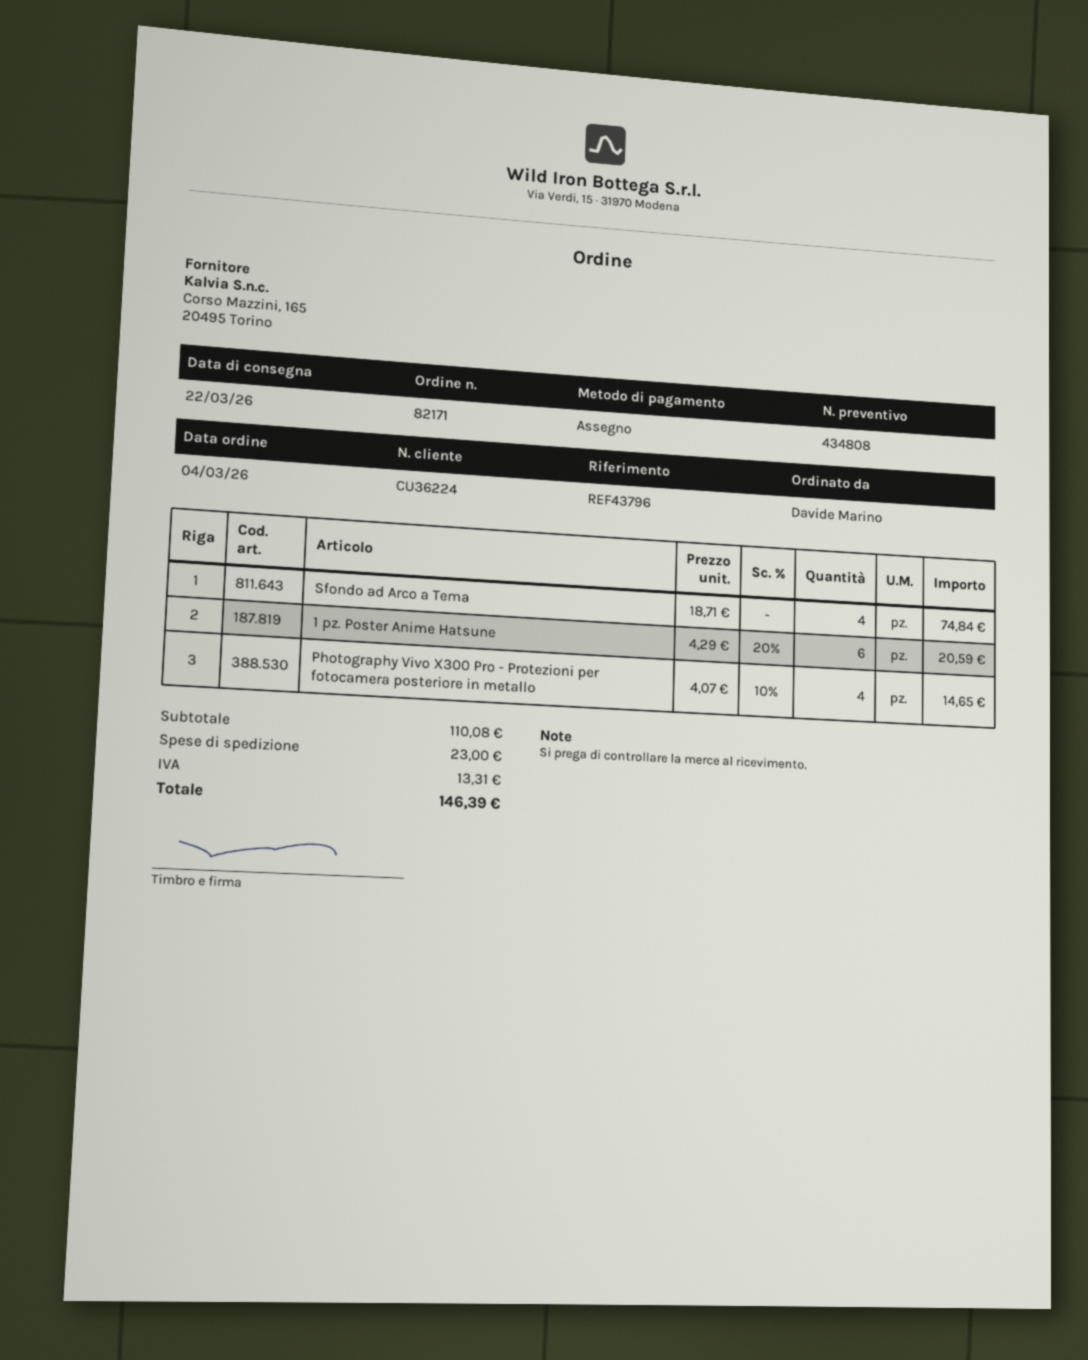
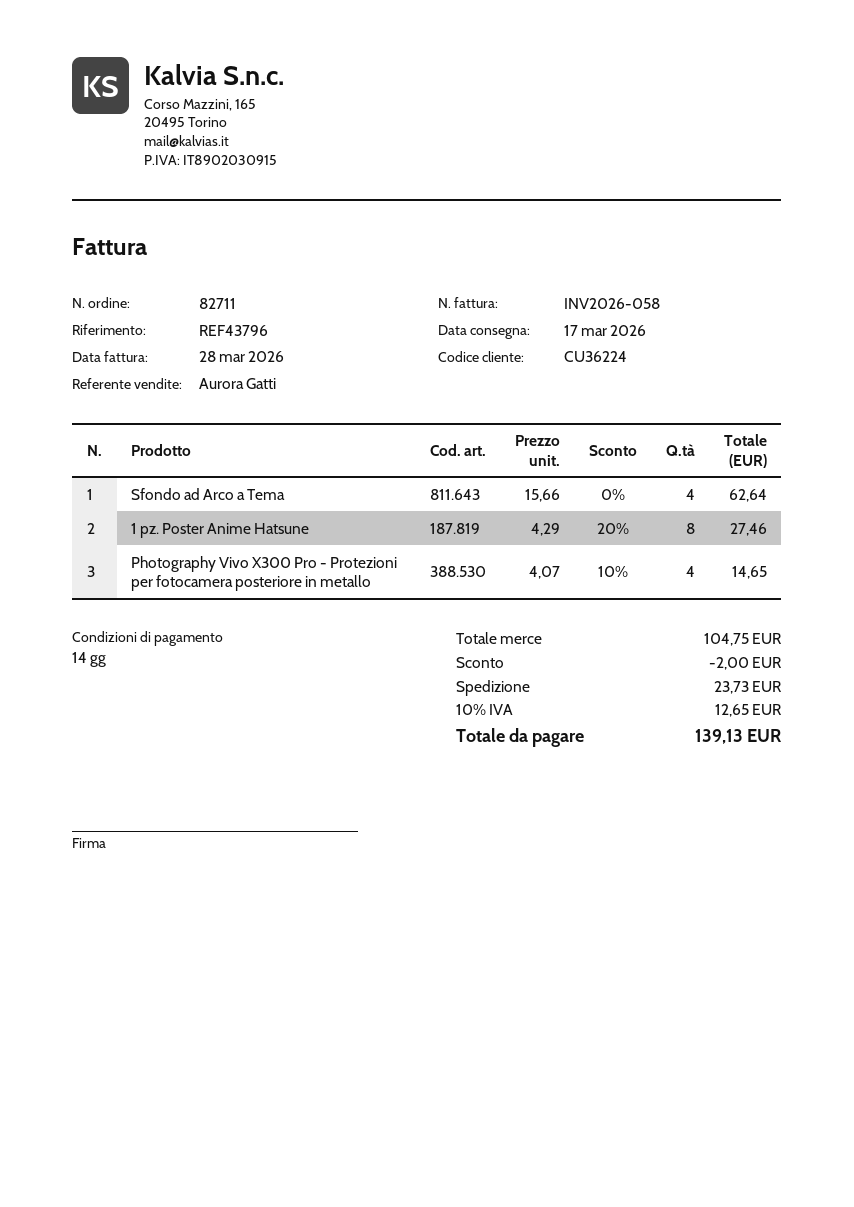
order number: 82171 -> 82711
delivery date: 2026-03-22 -> 2026-03-17
Sfondo ad Arco a Tema: 4 x 18.71 = 74.84 -> 4 x 15.66 = 62.64
1 pz. Poster Anime Hatsune: 6 x 4.29 - 20% = 20.59 -> 8 x 4.29 - 20% = 27.46
subtotal: 110.08 -> 104.75
discount: none -> 2.00
shipping: 23.00 -> 23.73
tax: 13.31 -> 12.65
total: 146.39 -> 139.13

